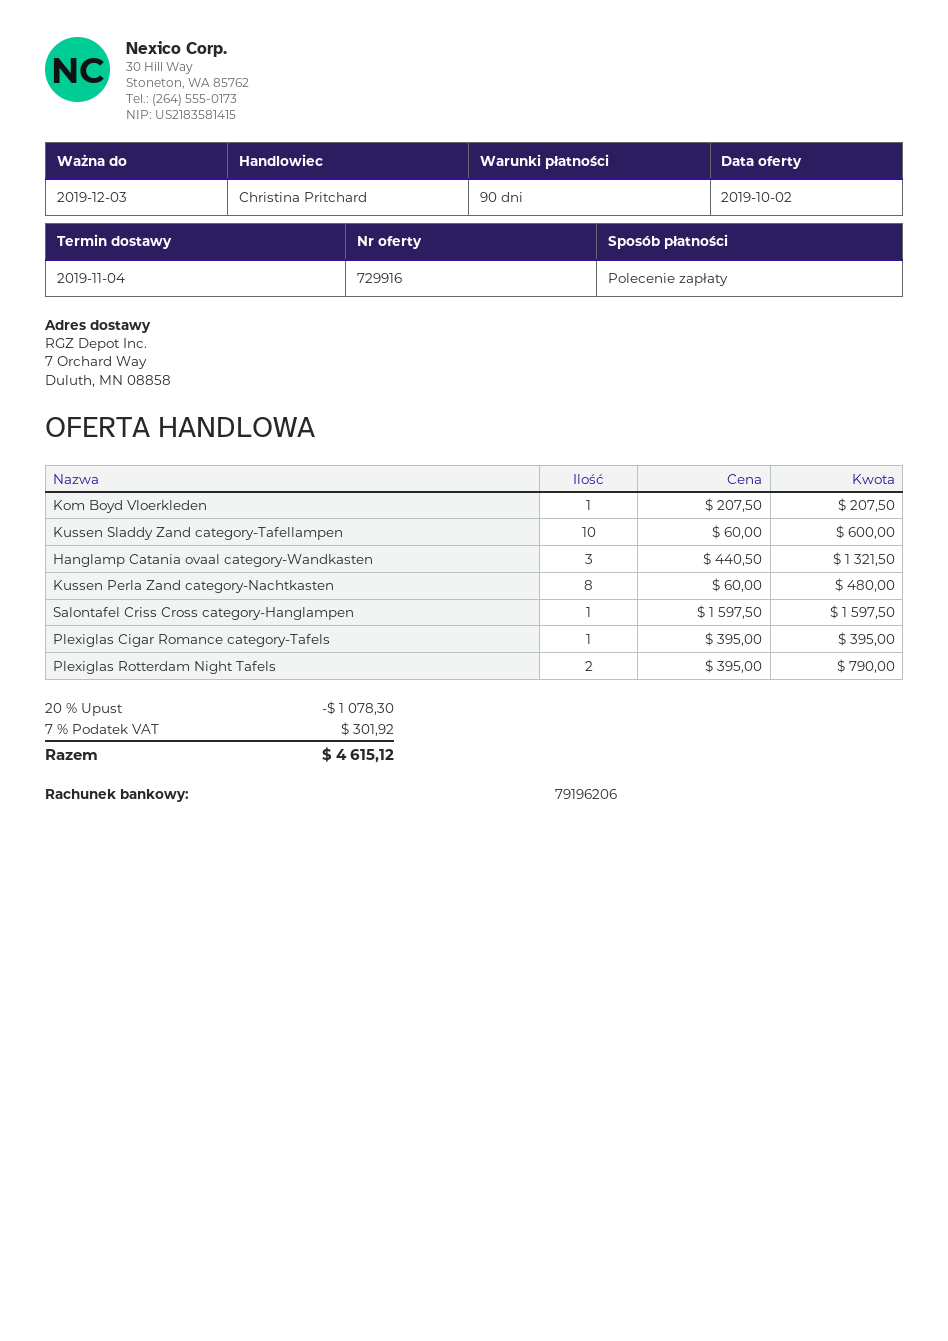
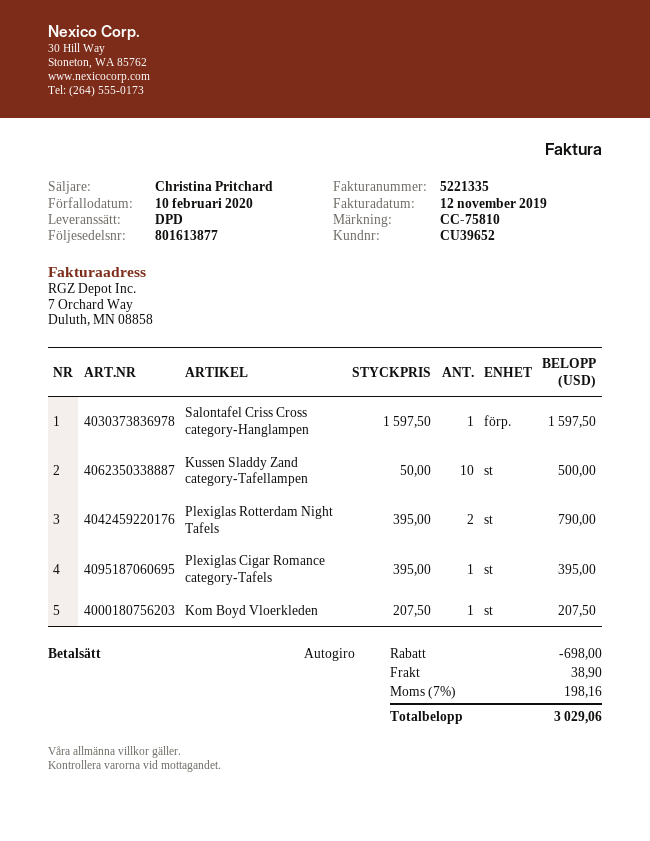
Kussen Sladdy Zand category-Tafellampen: 10 x 60.00 = 600.00 -> 10 x 50.00 = 500.00
Hanglamp Catania ovaal category-Wandkasten: 3 x 440.50 = 1321.50 -> none
Kussen Perla Zand category-Nachtkasten: 8 x 60.00 = 480.00 -> none
discount: 1078.30 -> 698.00
shipping: none -> 38.90
tax: 7% = 301.92 -> 7% = 198.16
total: 4615.12 -> 3029.06

